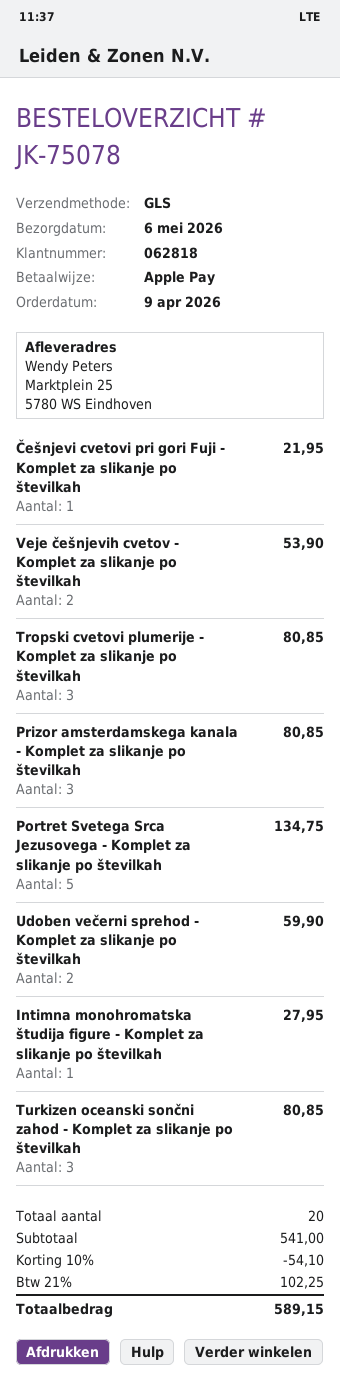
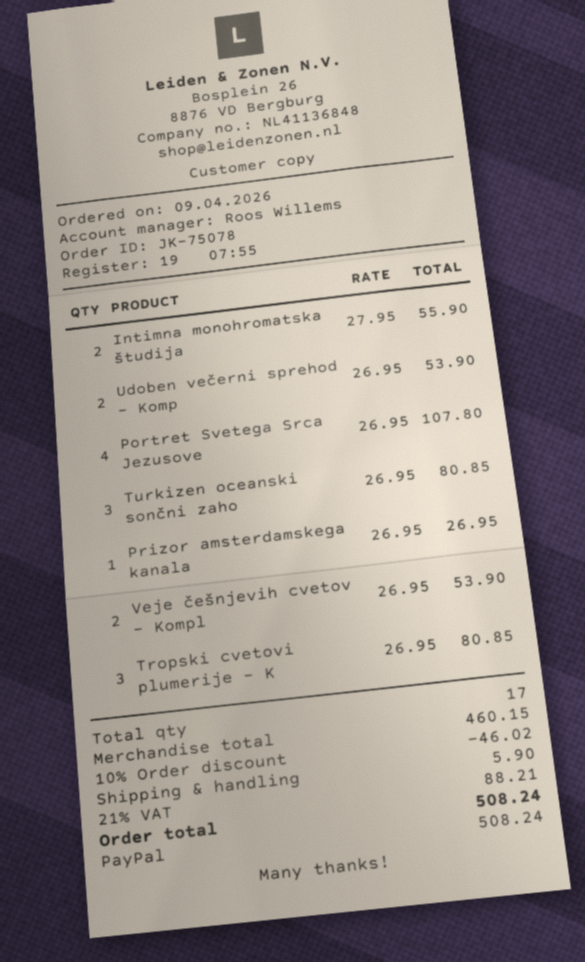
payment method: Apple Pay -> PayPal
Češnjevi cvetovi pri gori Fuji - Komplet za slikanje po številkah: 1 for 21.95 -> none
Prizor amsterdamskega kanala - Komplet za slikanje po številkah: 3 for 80.85 -> 1 for 26.95
Portret Svetega Srca Jezusovega - Komplet za slikanje po številkah: 5 for 134.75 -> 4 for 107.80
Udoben večerni sprehod - Komplet za slikanje po številkah: 2 for 59.90 -> 2 for 53.90
Intimna monohromatska študija figure - Komplet za slikanje po številkah: 1 for 27.95 -> 2 for 55.90
total quantity: 20 -> 17
subtotal: 541.00 -> 460.15
discount: 10% = 54.10 -> 10% = 46.02
shipping: none -> 5.90
tax: 21% = 102.25 -> 21% = 88.21
total: 589.15 -> 508.24

